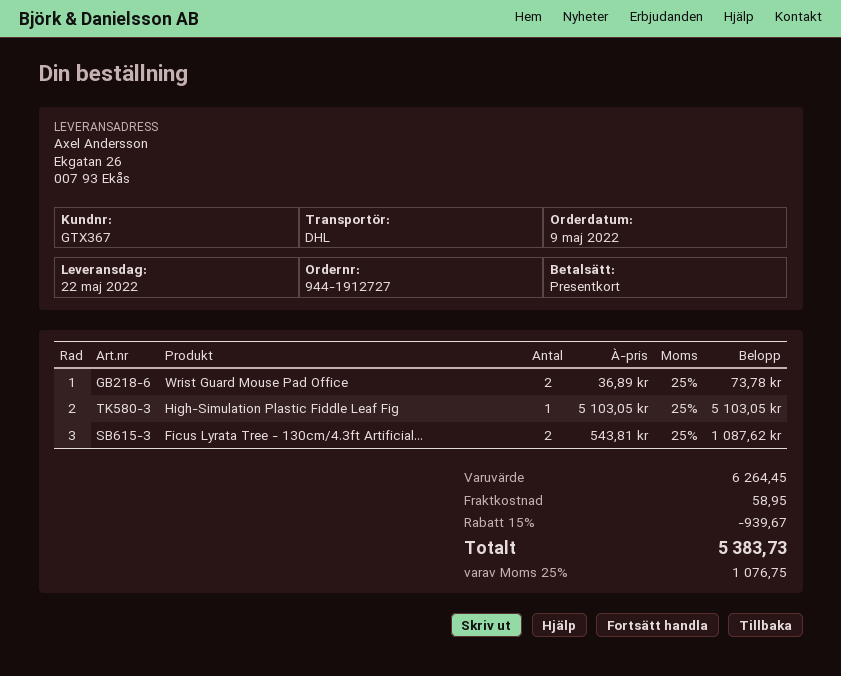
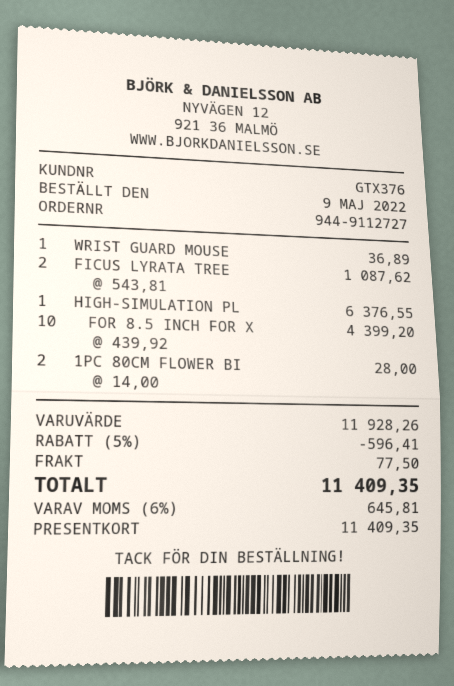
order number: 944-1912727 -> 944-9112727
customer number: GTX367 -> GTX376
Wrist Guard Mouse Pad Office: 2 x 36.89 = 73.78 -> 1 x 36.89 = 36.89
High-Simulation Plastic Fiddle Leaf Fig: 1 x 5103.05 = 5103.05 -> 1 x 6376.55 = 6376.55
FOR 8.5 INCH FOR X: none -> 10 x 439.92 = 4399.20
1PC 80CM FLOWER BI: none -> 2 x 14.00 = 28.00
subtotal: 6264.45 -> 11928.26
discount: 15% = 939.67 -> 5% = 596.41
shipping: 58.95 -> 77.50
tax: 25% = 1076.75 -> 6% = 645.81
total: 5383.73 -> 11409.35

